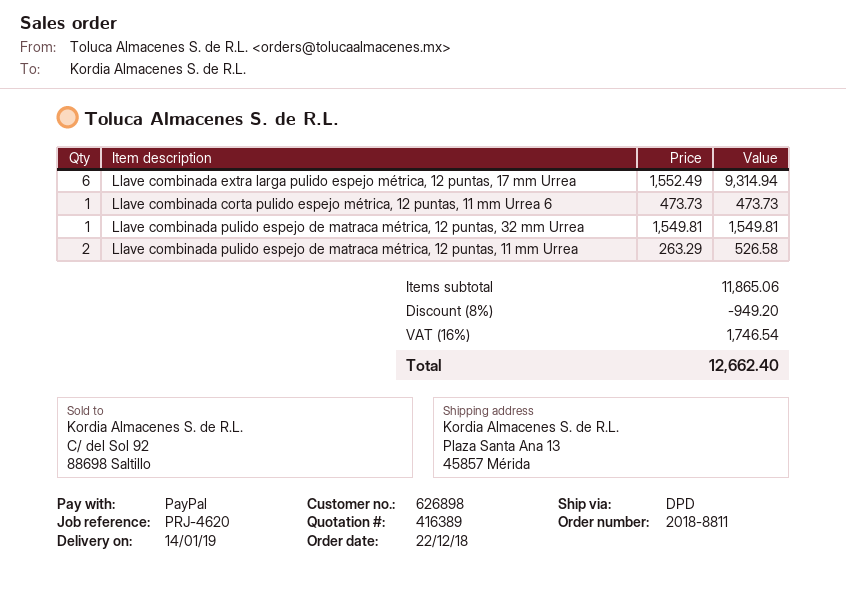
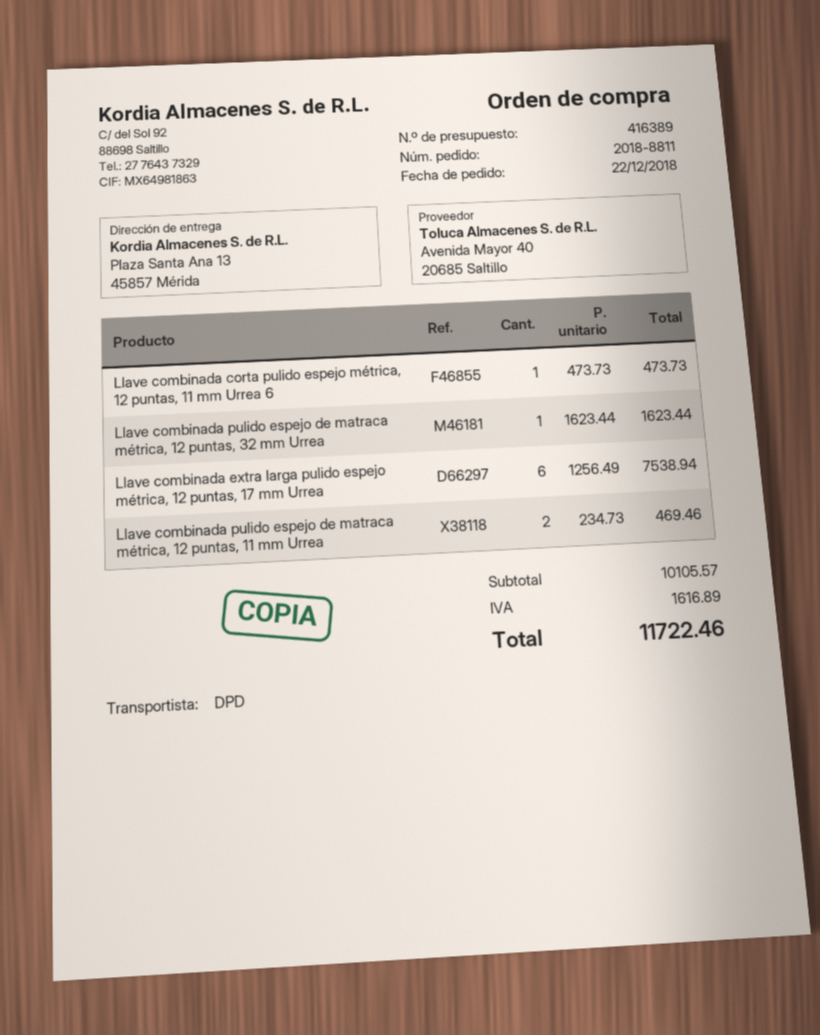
Llave combinada extra larga pulido espejo métrica, 12 puntas, 17 mm Urrea: 6 x 1552.49 = 9314.94 -> 6 x 1256.49 = 7538.94
Llave combinada pulido espejo de matraca métrica, 12 puntas, 32 mm Urrea: 1 x 1549.81 = 1549.81 -> 1 x 1623.44 = 1623.44
Llave combinada pulido espejo de matraca métrica, 12 puntas, 11 mm Urrea: 2 x 263.29 = 526.58 -> 2 x 234.73 = 469.46
subtotal: 11865.06 -> 10105.57
discount: 8% = 949.20 -> none
tax: 1746.54 -> 1616.89
total: 12662.40 -> 11722.46

